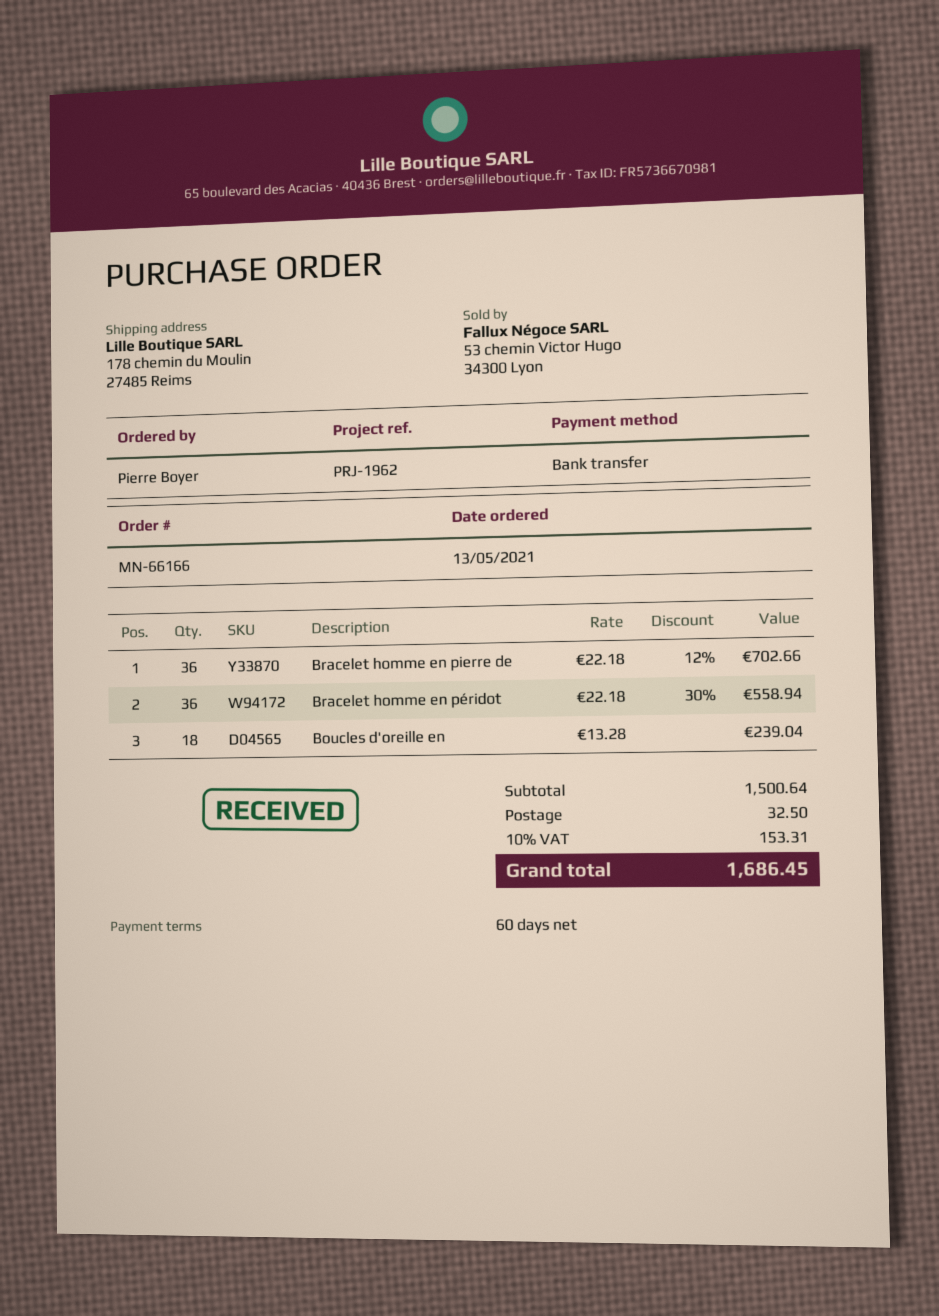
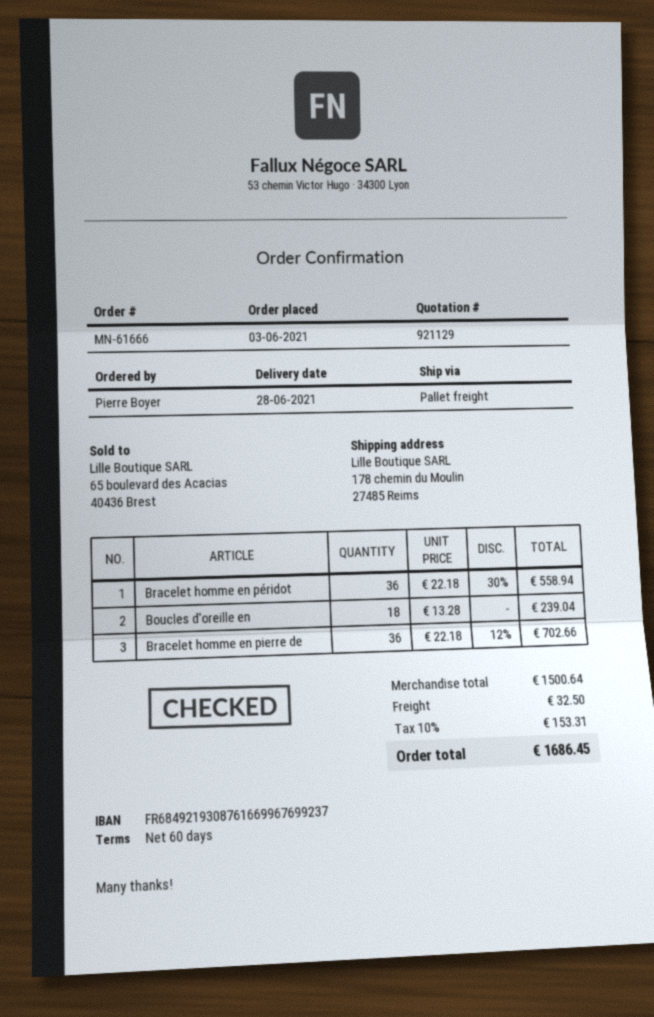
order number: MN-66166 -> MN-61666
order date: 2021-05-13 -> 2021-06-03

